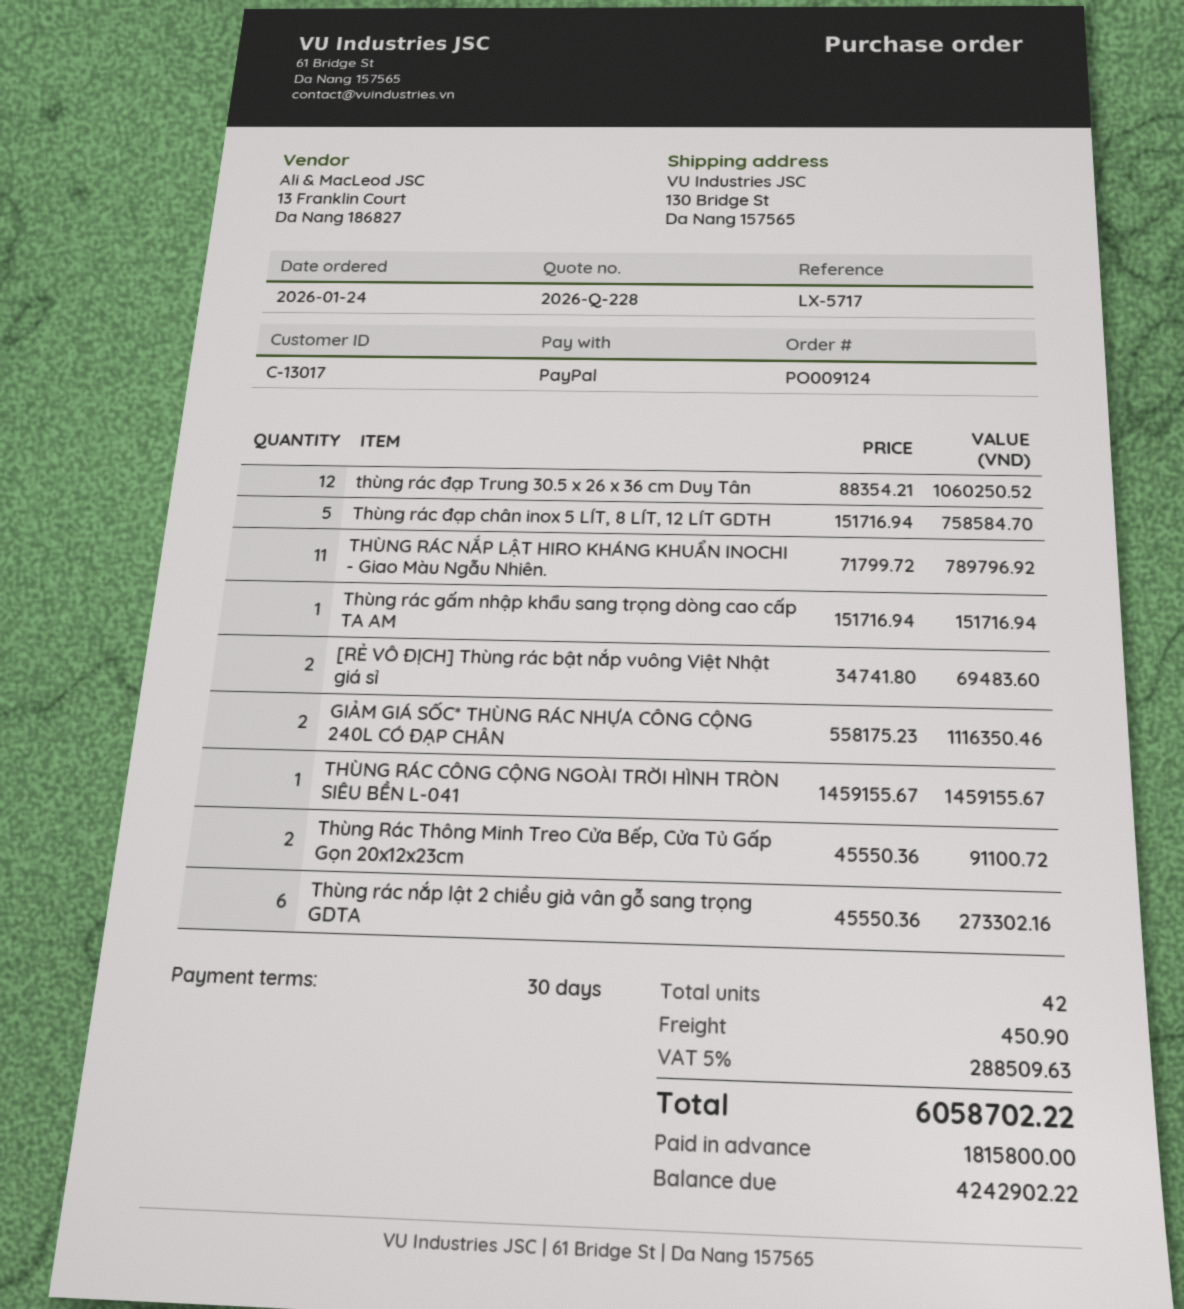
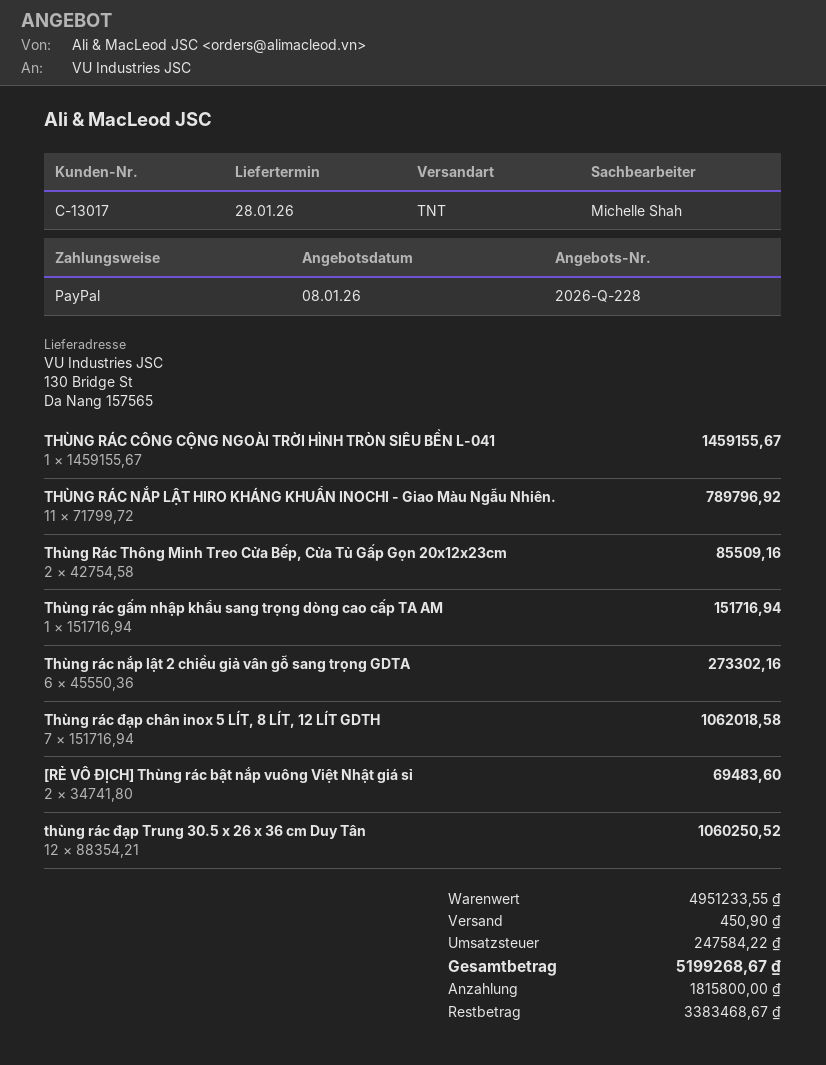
Thùng rác đạp chân inox 5 LÍT, 8 LÍT, 12 LÍT GDTH: 5 x 151716.94 = 758584.70 -> 7 x 151716.94 = 1062018.58
GIẢM GIÁ SỐC* THÙNG RÁC NHỰA CÔNG CỘNG 240L CÓ ĐẠP CHÂN: 2 x 558175.23 = 1116350.46 -> none
Thùng Rác Thông Minh Treo Cửa Bếp, Cửa Tủ Gấp Gọn 20x12x23cm: 2 x 45550.36 = 91100.72 -> 2 x 42754.58 = 85509.16
tax: 288509.63 -> 247584.22
total: 6058702.22 -> 5199268.67
balance: 4242902.22 -> 3383468.67

